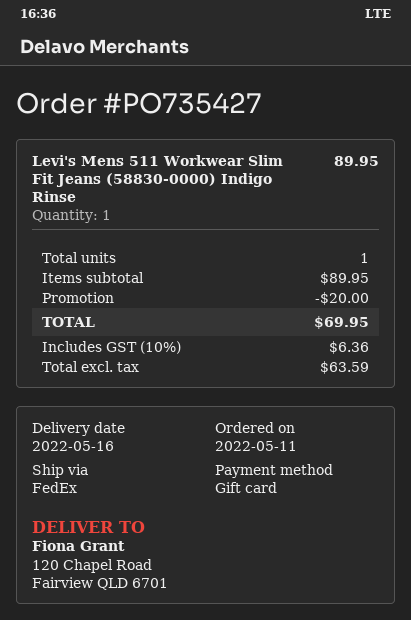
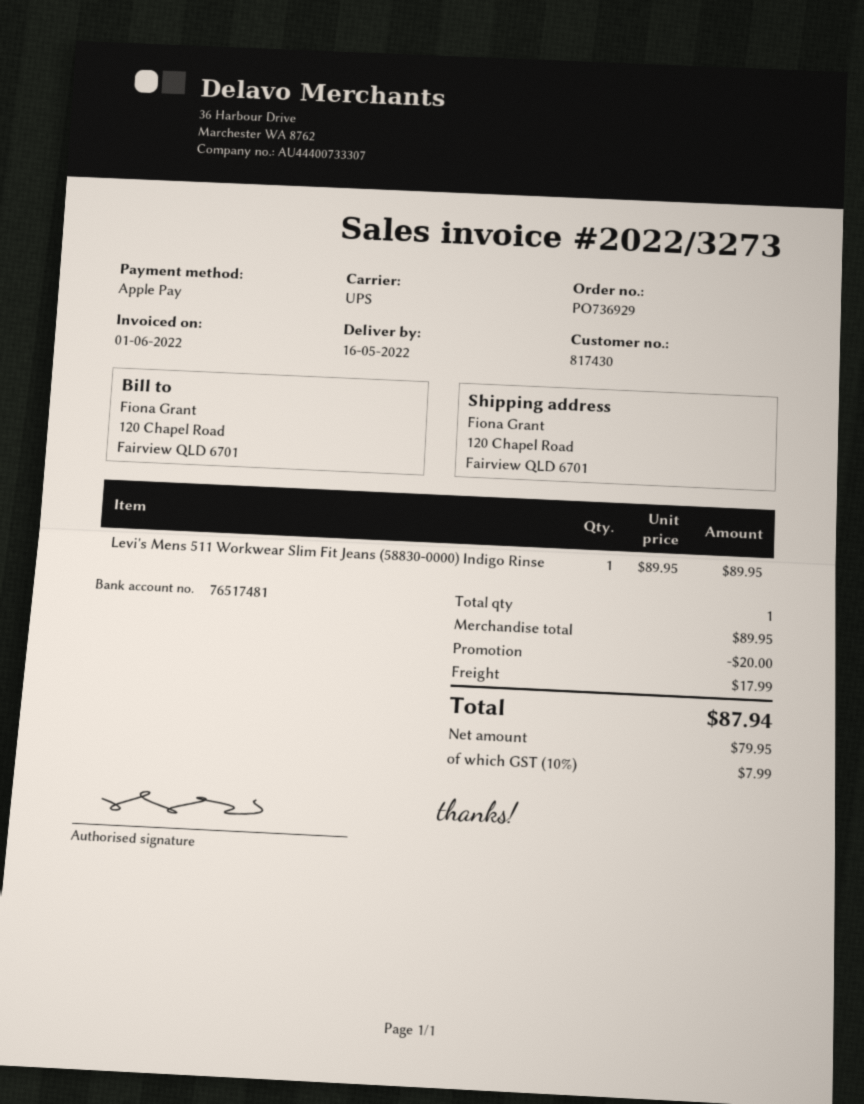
order number: PO735427 -> PO736929
payment method: gift card -> Apple Pay
shipping method: FedEx -> UPS
shipping: none -> 17.99
net: 63.59 -> 79.95
tax: 10% = 6.36 -> 10% = 7.99
total: 69.95 -> 87.94

